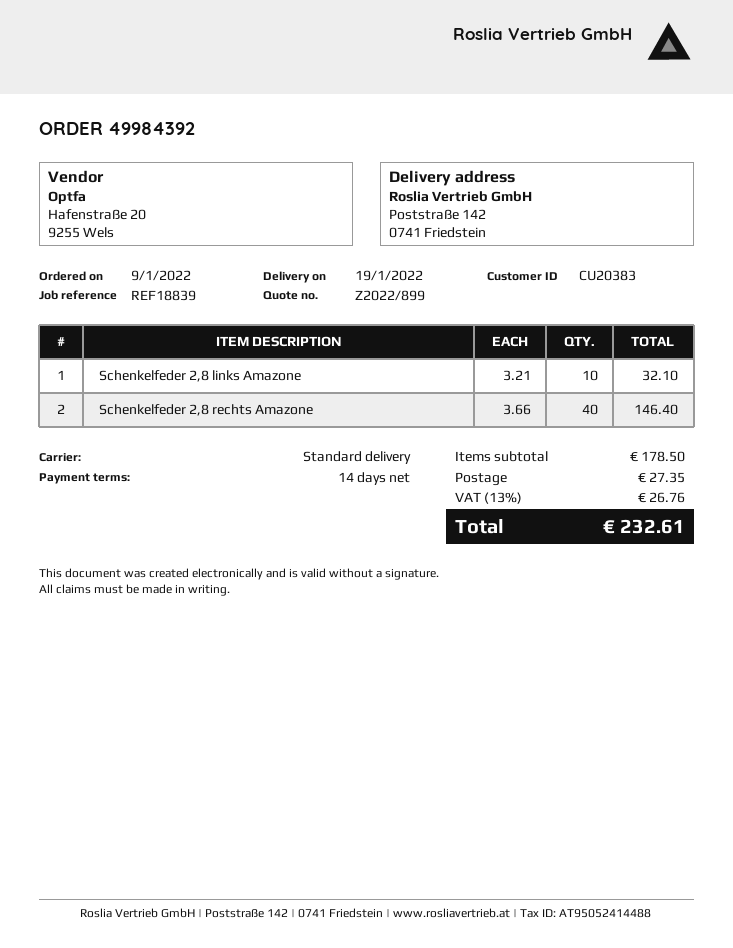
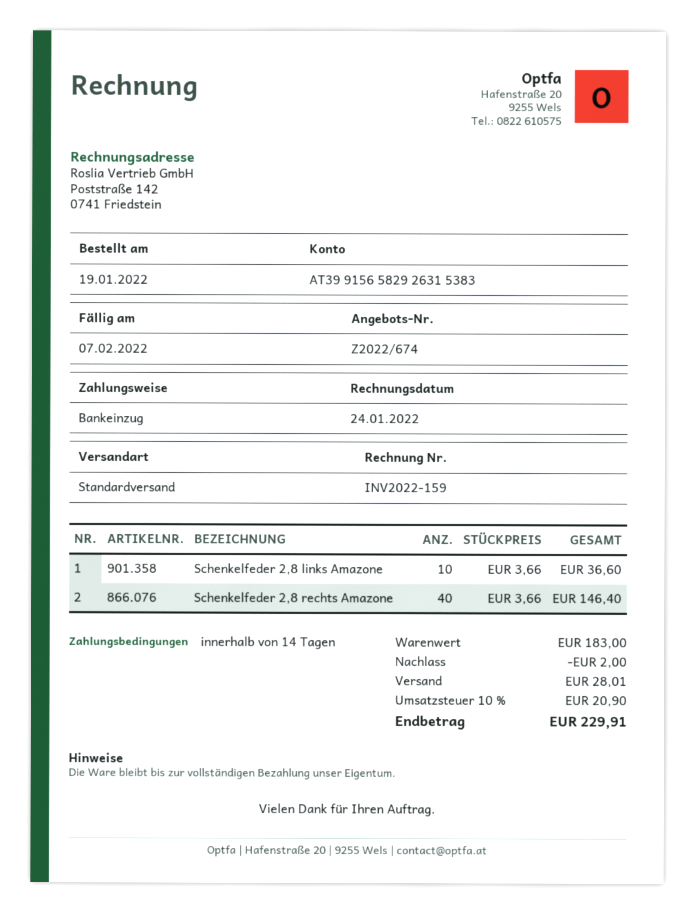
quote number: Z2022/899 -> Z2022/674
order date: 2022-01-09 -> 2022-01-19
Schenkelfeder 2,8 links Amazone: 10 x 3.21 = 32.10 -> 10 x 3.66 = 36.60
subtotal: 178.50 -> 183.00
discount: none -> 2.00
shipping: 27.35 -> 28.01
tax: 13% = 26.76 -> 10% = 20.90
total: 232.61 -> 229.91

